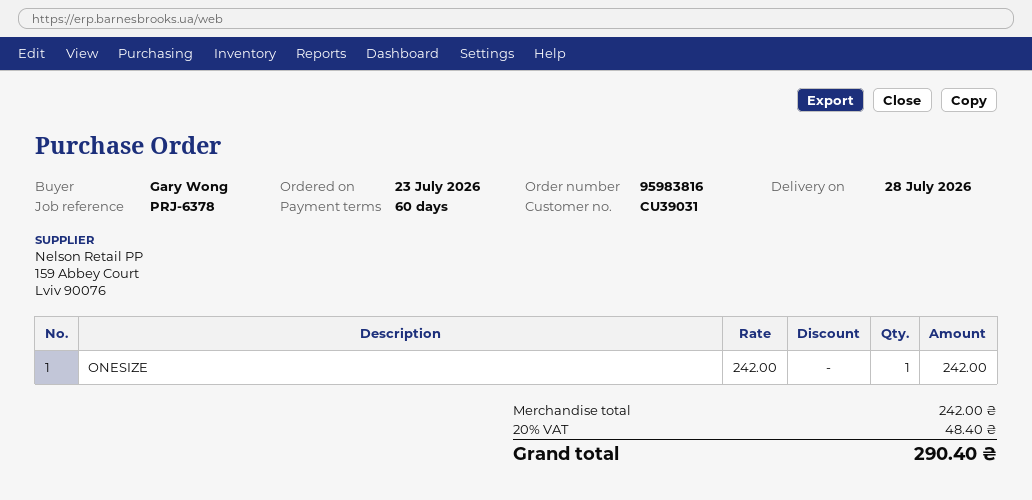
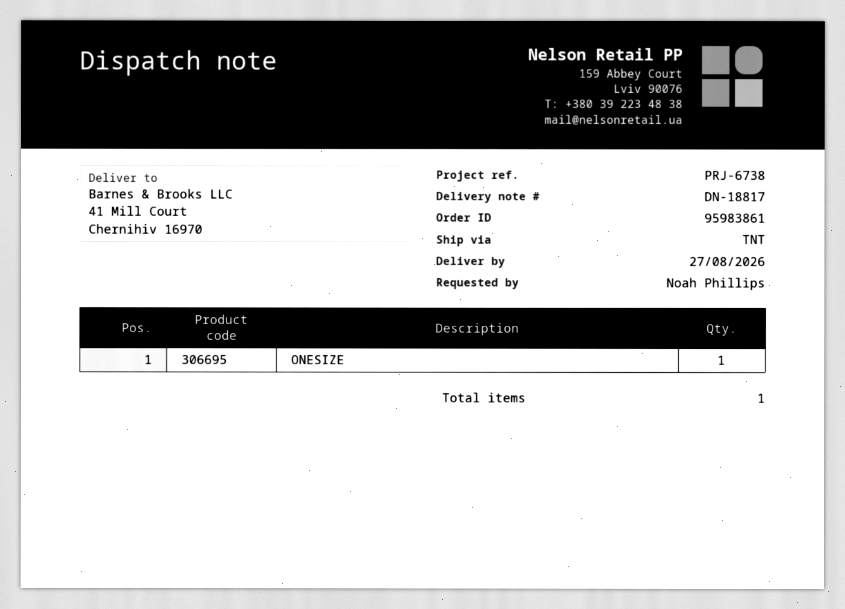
order number: 95983816 -> 95983861
delivery date: 2026-07-28 -> 2026-08-27
reference: PRJ-6378 -> PRJ-6738
ordered by: Gary Wong -> Noah Phillips

